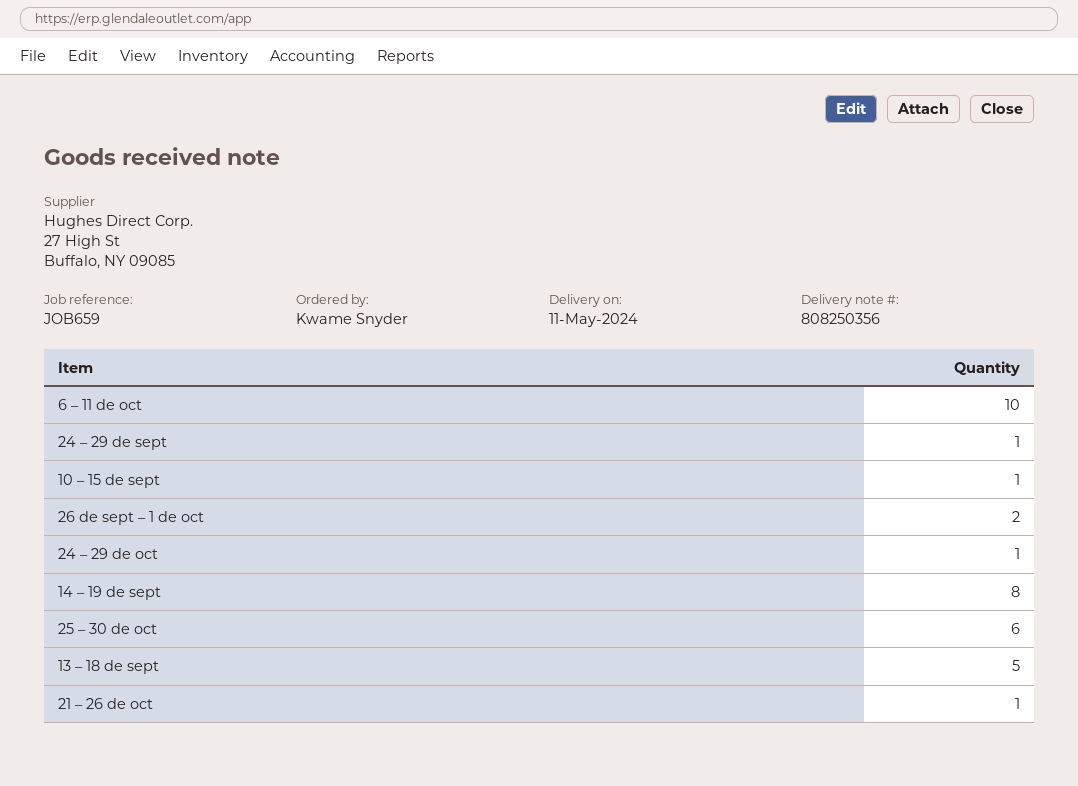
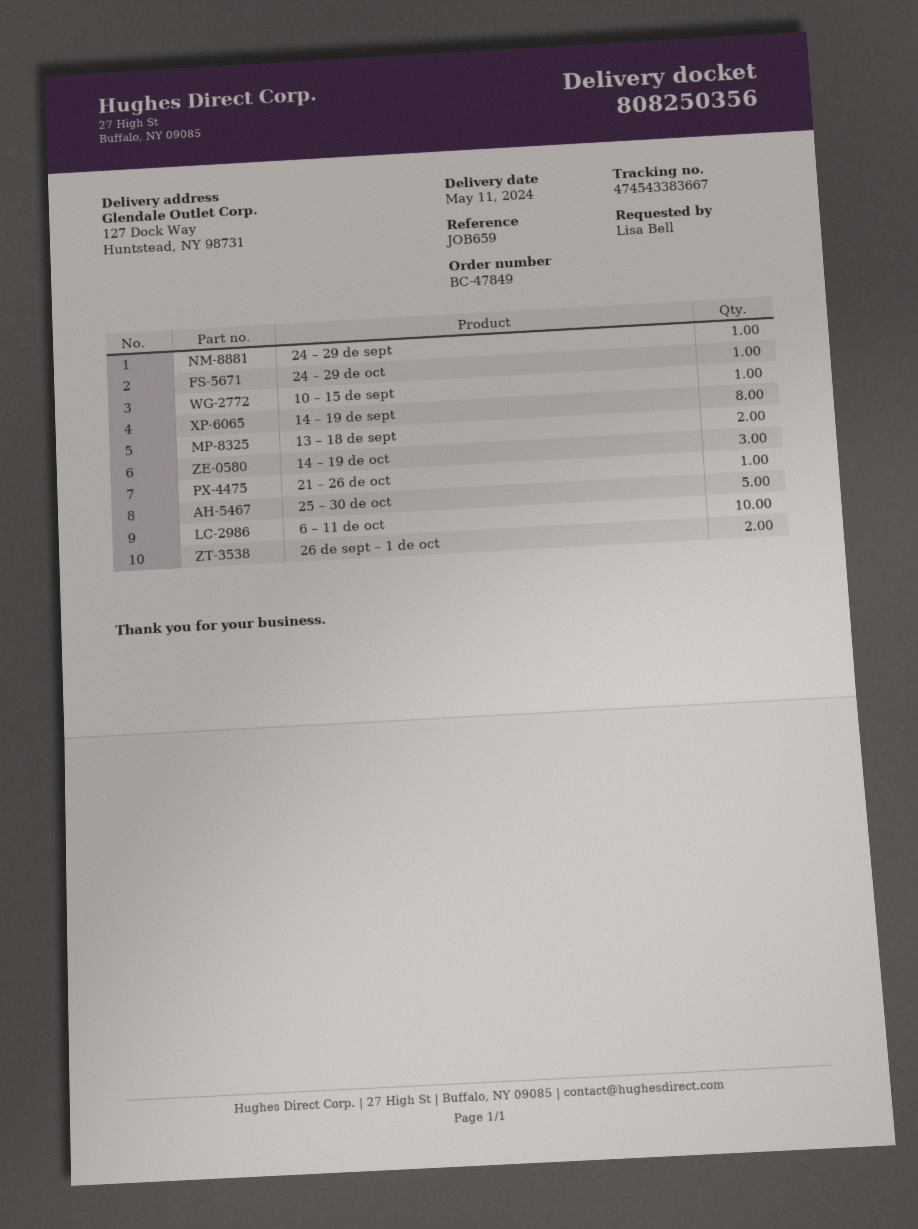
ordered by: Kwame Snyder -> Lisa Bell
25 – 30 de oct: 6 -> 5
13 – 18 de sept: 5 -> 2
14 – 19 de oct: none -> 3

